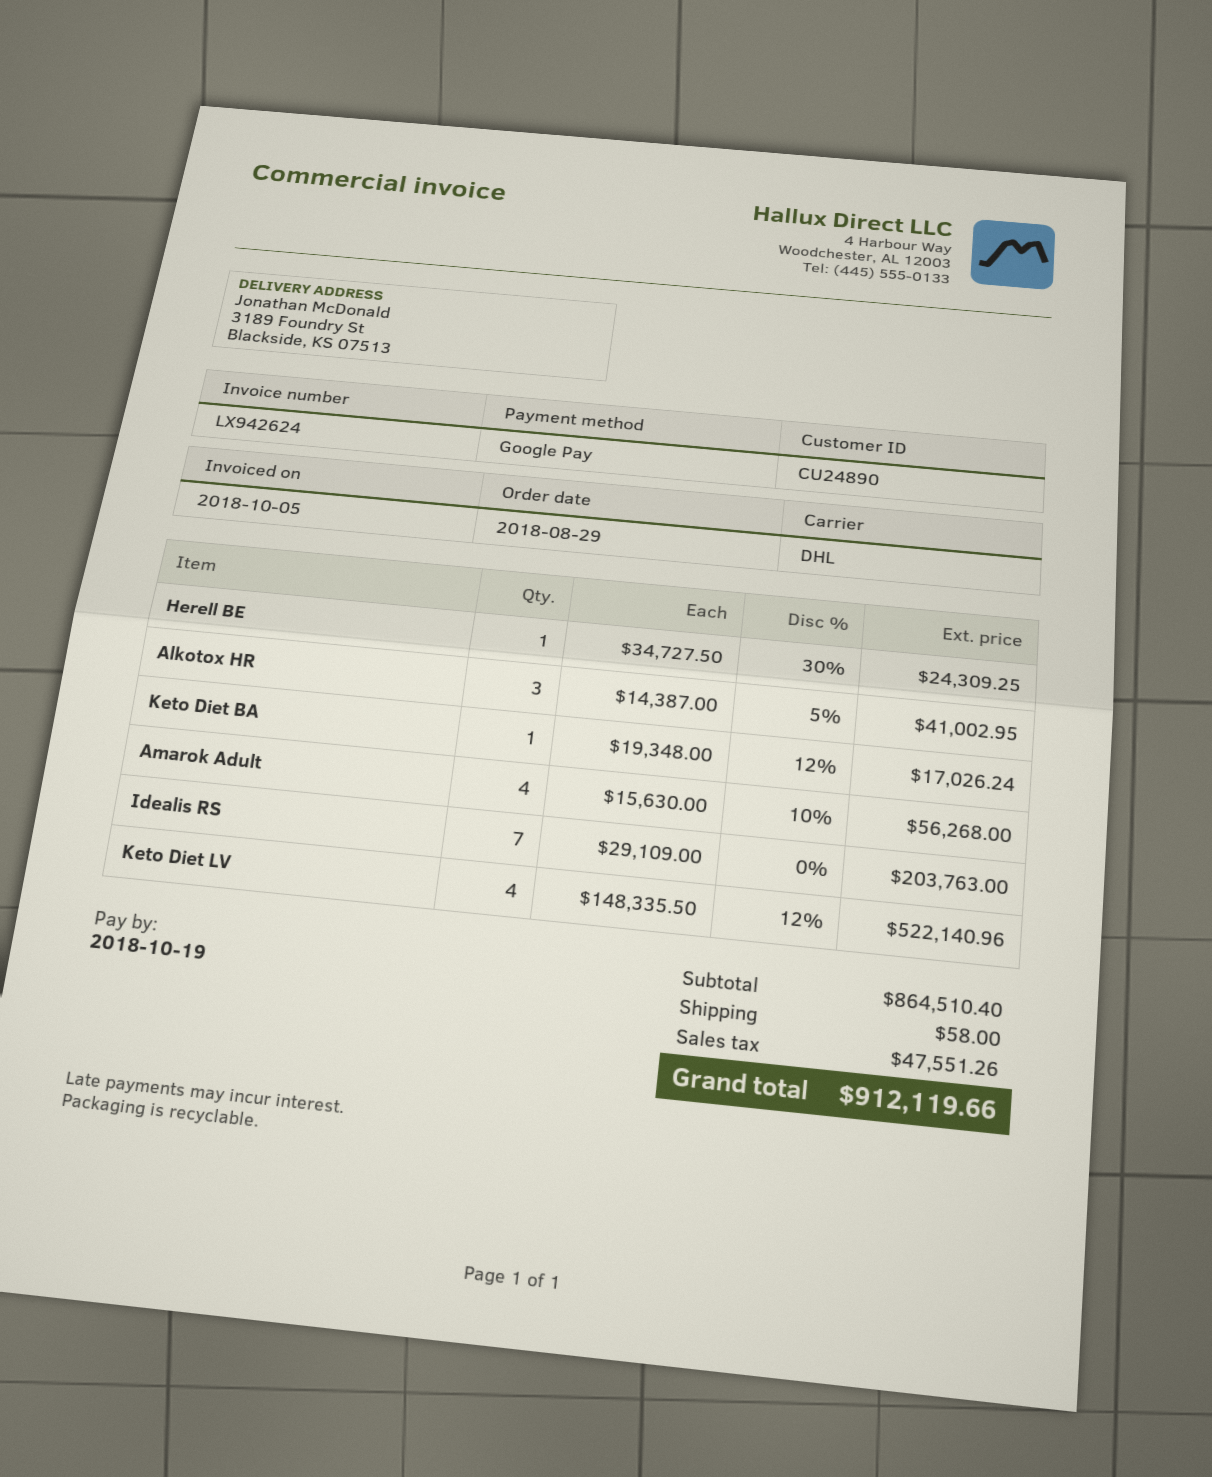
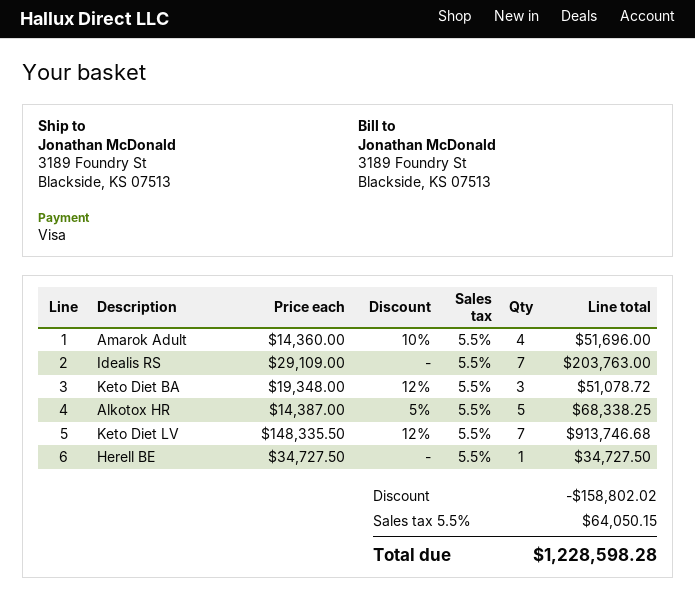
payment method: Google Pay -> Visa
Herell BE: 1 x 34727.50 - 30% = 24309.25 -> 1 x 34727.50 = 34727.50
Alkotox HR: 3 x 14387.00 - 5% = 41002.95 -> 5 x 14387.00 - 5% = 68338.25
Keto Diet BA: 1 x 19348.00 - 12% = 17026.24 -> 3 x 19348.00 - 12% = 51078.72
Amarok Adult: 4 x 15630.00 - 10% = 56268.00 -> 4 x 14360.00 - 10% = 51696.00
Keto Diet LV: 4 x 148335.50 - 12% = 522140.96 -> 7 x 148335.50 - 12% = 913746.68
discount: none -> 158802.02
shipping: 58.00 -> none
tax: 47551.26 -> 64050.15
total: 912119.66 -> 1228598.28

